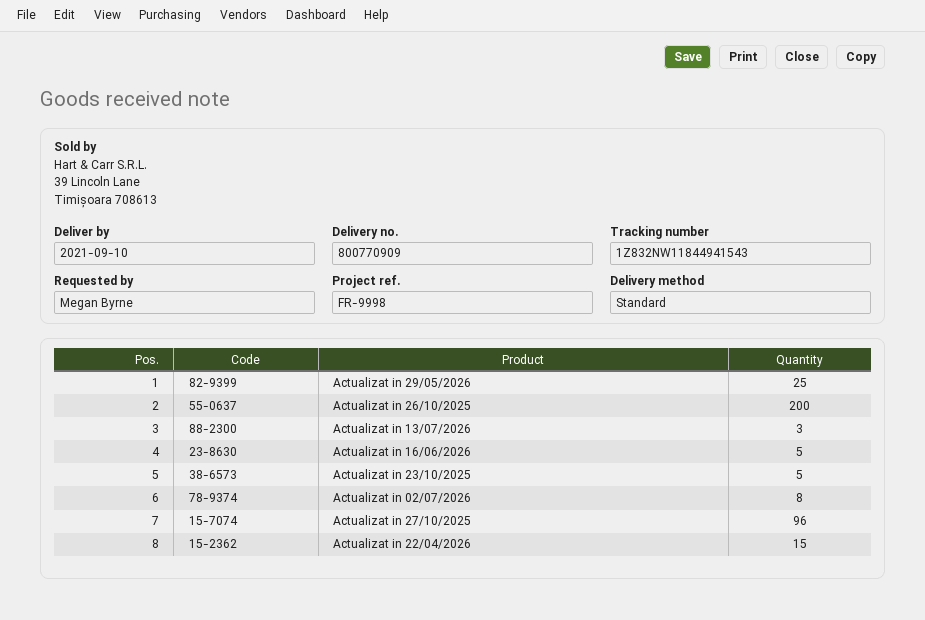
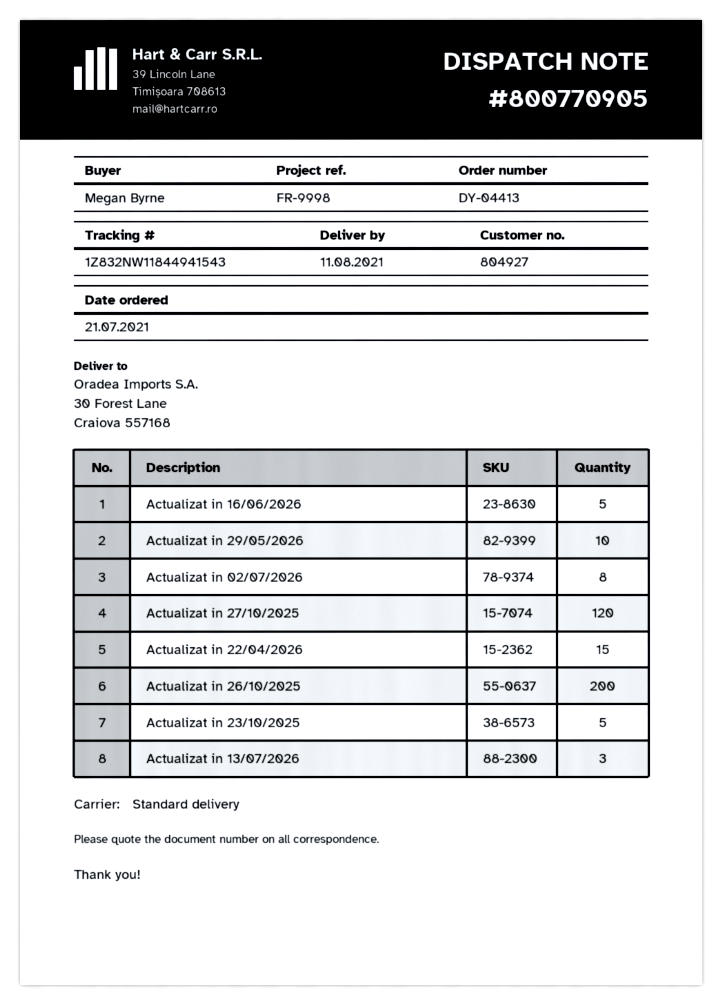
delivery note number: 800770909 -> 800770905
delivery date: 2021-09-10 -> 2021-08-11
Actualizat in 29/05/2026: 25 -> 10
Actualizat in 27/10/2025: 96 -> 120

